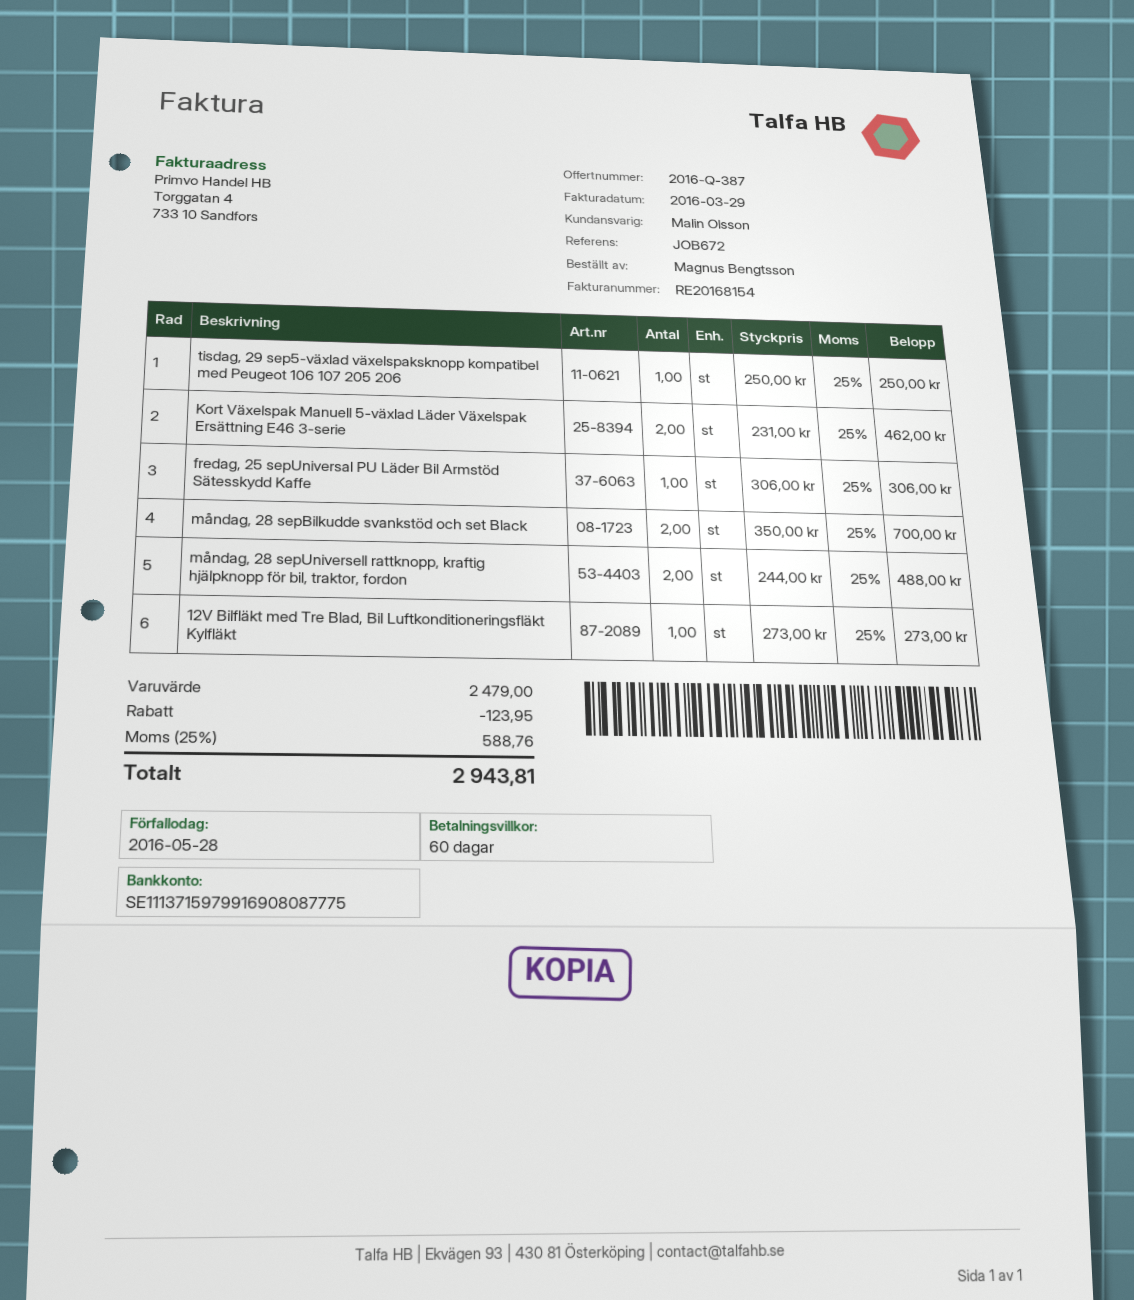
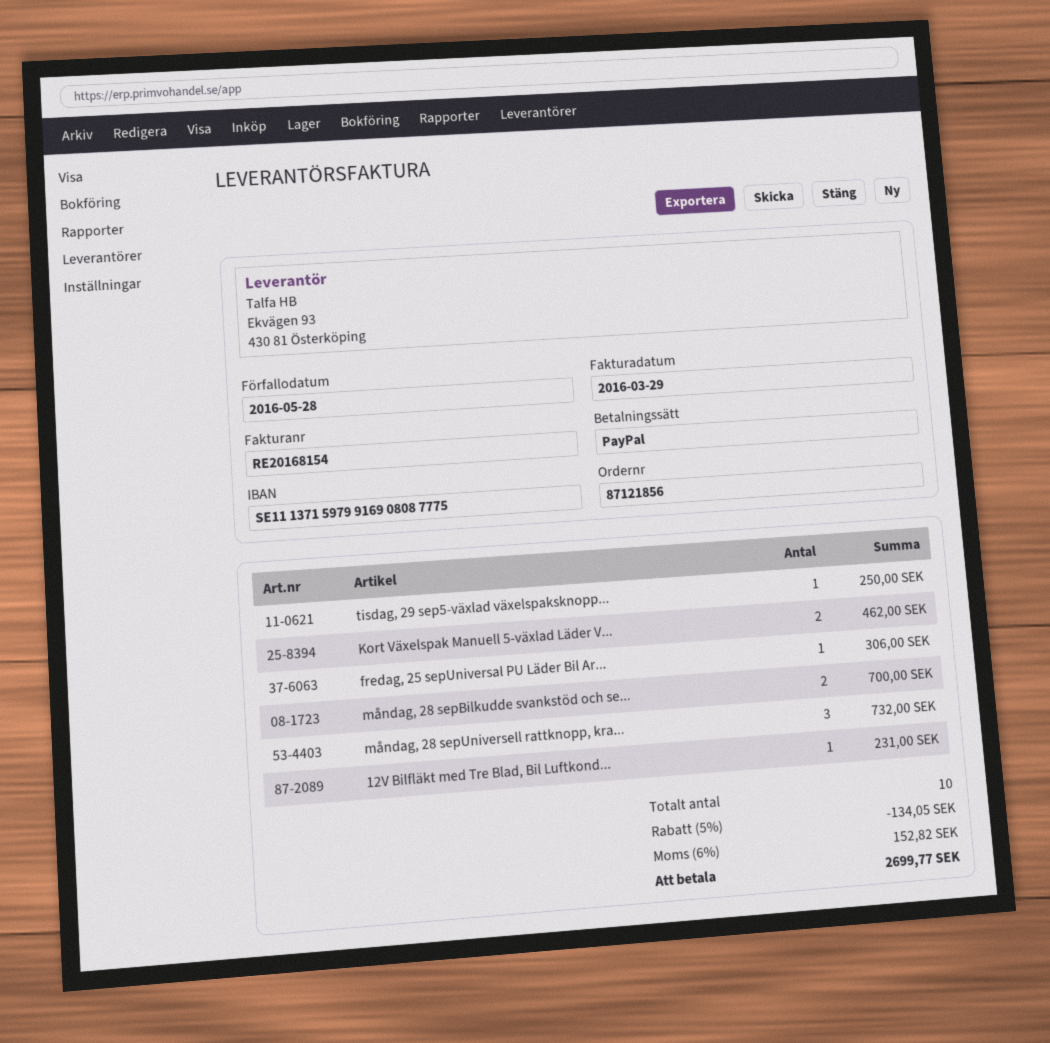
måndag, 28 sepUniversell rattknopp, kraftig hjälpknopp för bil, traktor, fordon: 2 for 488.00 -> 3 for 732.00
12V Bilfläkt med Tre Blad, Bil Luftkonditioneringsfläkt Kylfläkt: 1 for 273.00 -> 1 for 231.00
discount: 123.95 -> 134.05
tax: 25% = 588.76 -> 6% = 152.82
total: 2943.81 -> 2699.77

